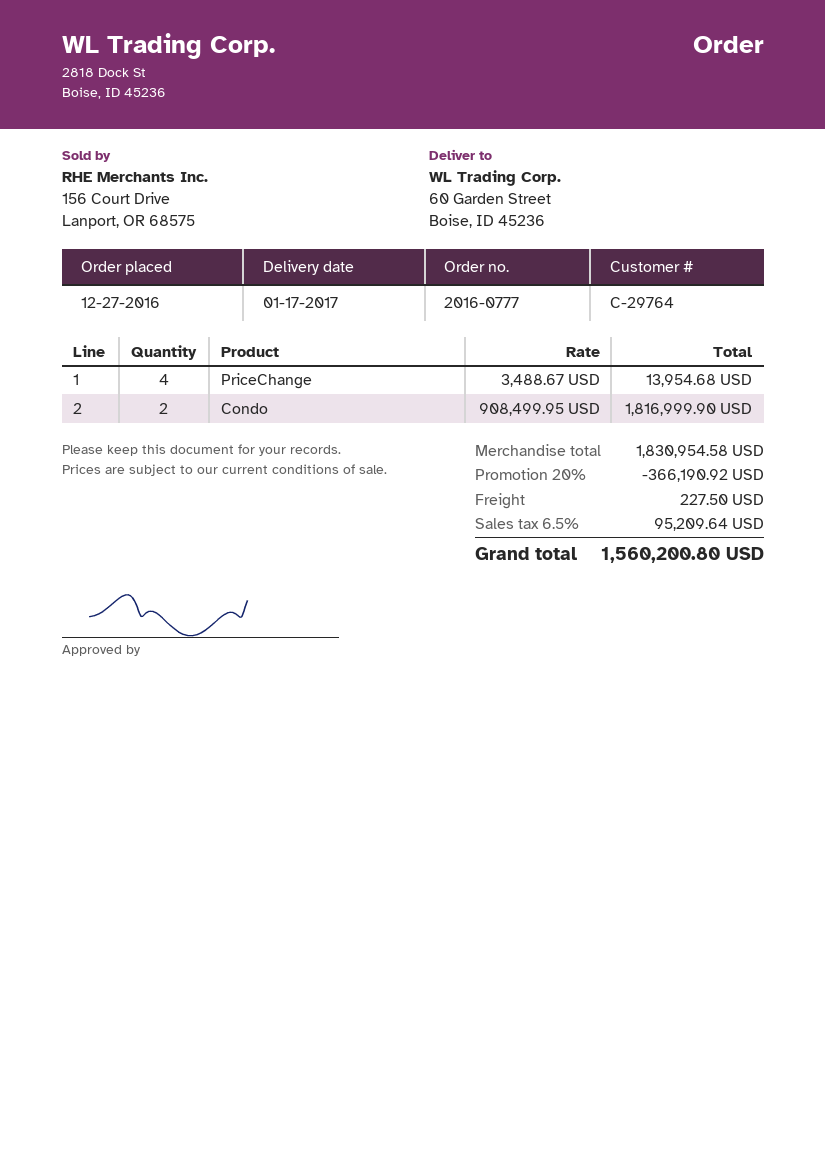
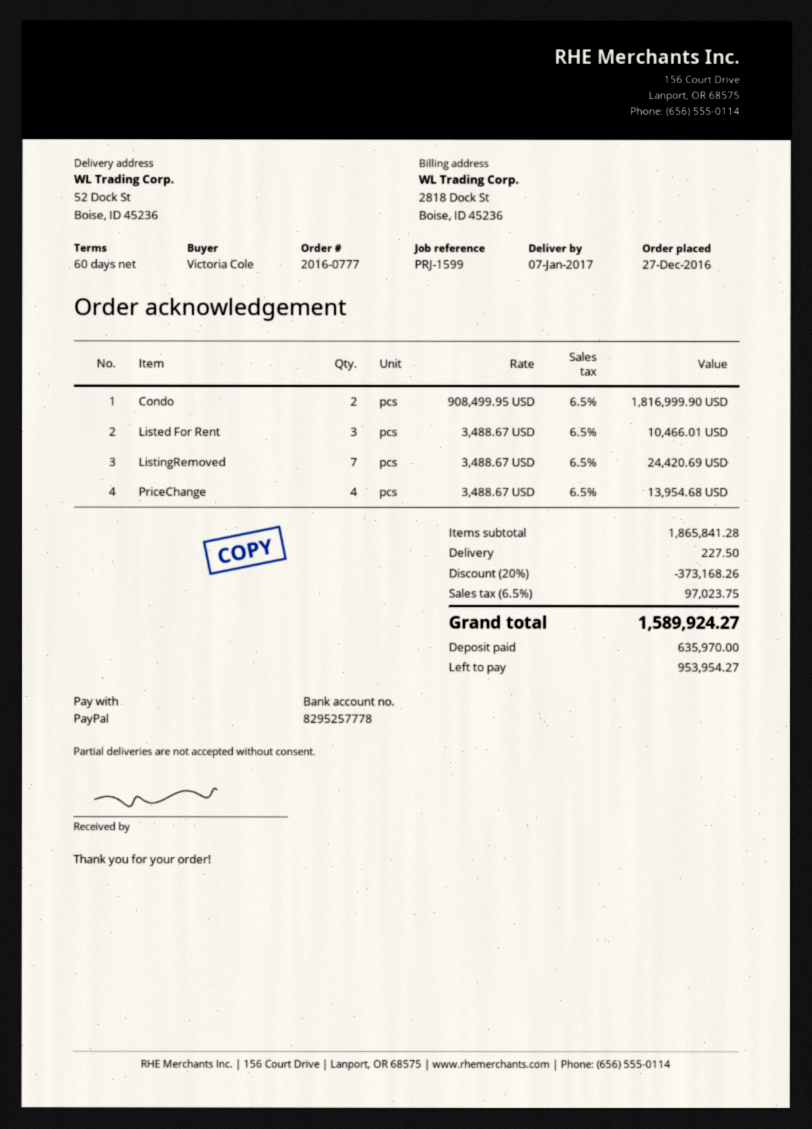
delivery date: 2017-01-17 -> 2017-01-07
ship to: 60 Garden Street, Boise, ID 45236 -> 52 Dock St, Boise, ID 45236
Listed For Rent: none -> 3 x 3488.67 = 10466.01
ListingRemoved: none -> 7 x 3488.67 = 24420.69
subtotal: 1830954.58 -> 1865841.28
discount: 20% = 366190.92 -> 20% = 373168.26
tax: 6.5% = 95209.64 -> 6.5% = 97023.75
total: 1560200.80 -> 1589924.27

